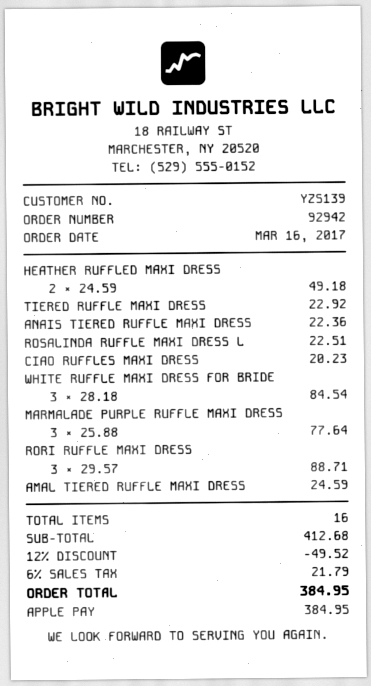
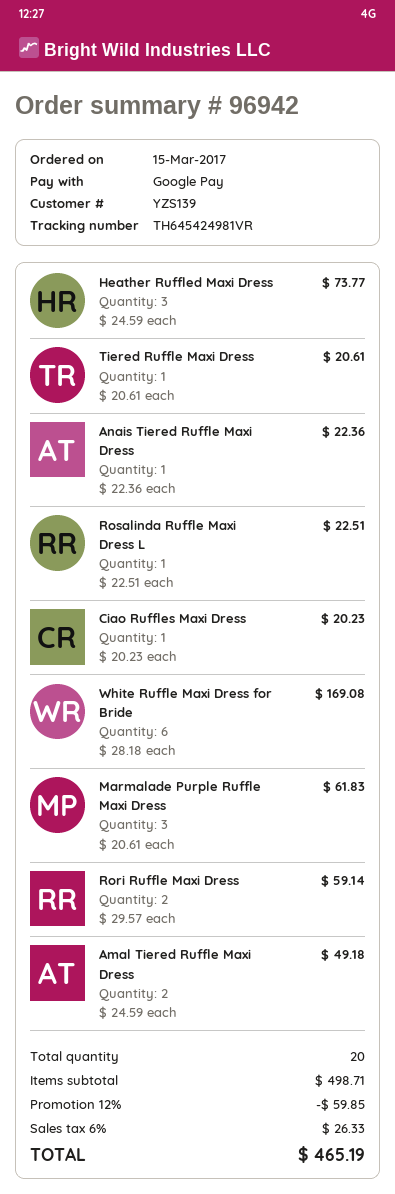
order number: 92942 -> 96942
order date: 2017-03-16 -> 2017-03-15
payment method: Apple Pay -> Google Pay
HEATHER RUFFLED MAXI DRESS: 2 x 24.59 = 49.18 -> 3 x 24.59 = 73.77
TIERED RUFFLE MAXI DRESS: 1 x 22.92 = 22.92 -> 1 x 20.61 = 20.61
WHITE RUFFLE MAXI DRESS FOR BRIDE: 3 x 28.18 = 84.54 -> 6 x 28.18 = 169.08
MARMALADE PURPLE RUFFLE MAXI DRESS: 3 x 25.88 = 77.64 -> 3 x 20.61 = 61.83
RORI RUFFLE MAXI DRESS: 3 x 29.57 = 88.71 -> 2 x 29.57 = 59.14
AMAL TIERED RUFFLE MAXI DRESS: 1 x 24.59 = 24.59 -> 2 x 24.59 = 49.18
total quantity: 16 -> 20
subtotal: 412.68 -> 498.71
discount: 12% = 49.52 -> 12% = 59.85
tax: 6% = 21.79 -> 6% = 26.33
total: 384.95 -> 465.19

